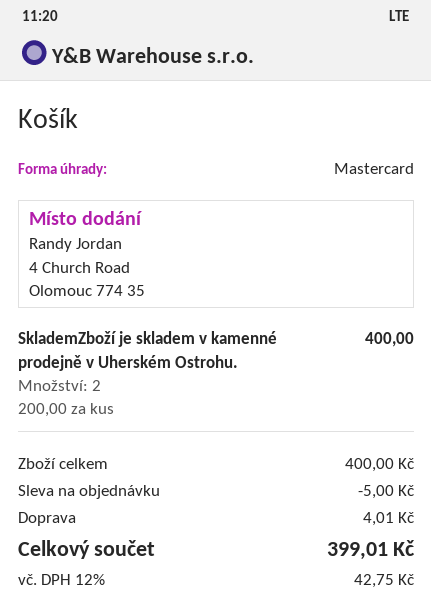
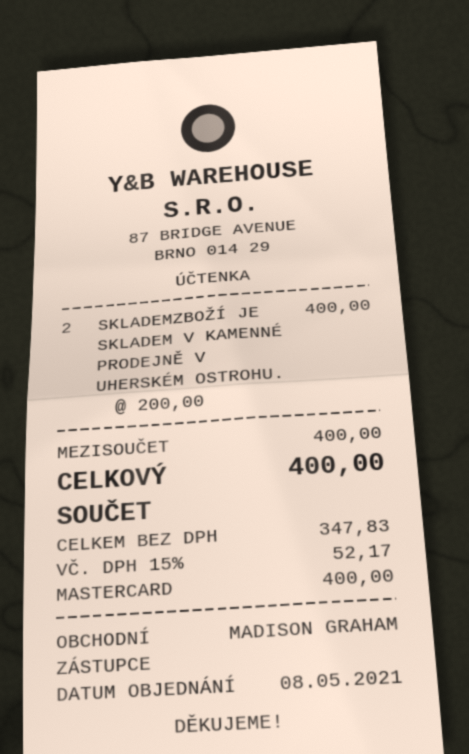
discount: 5.00 -> none
shipping: 4.01 -> none
tax: 12% = 42.75 -> 15% = 52.17
total: 399.01 -> 400.00

